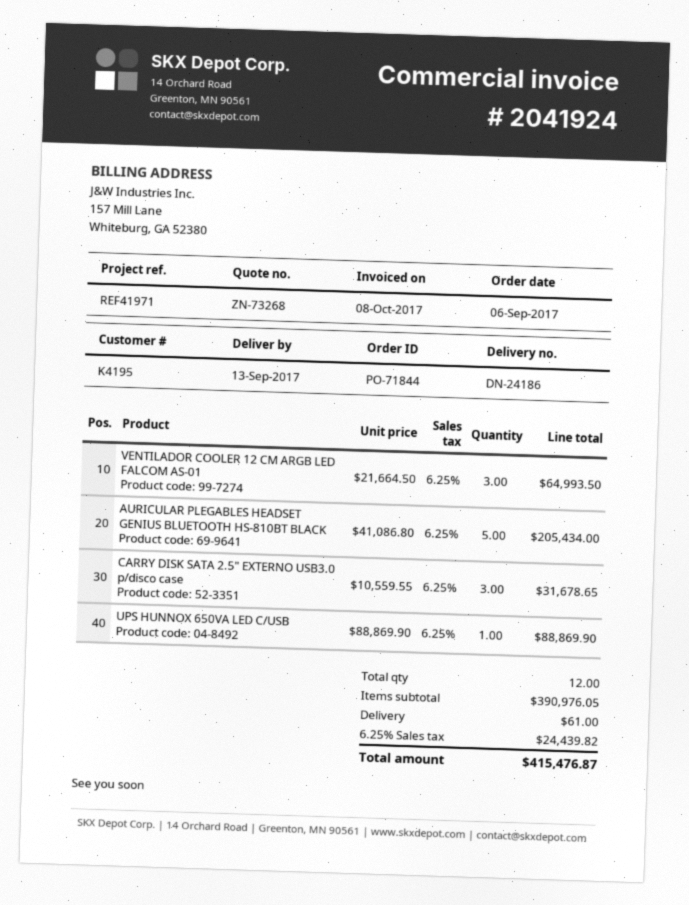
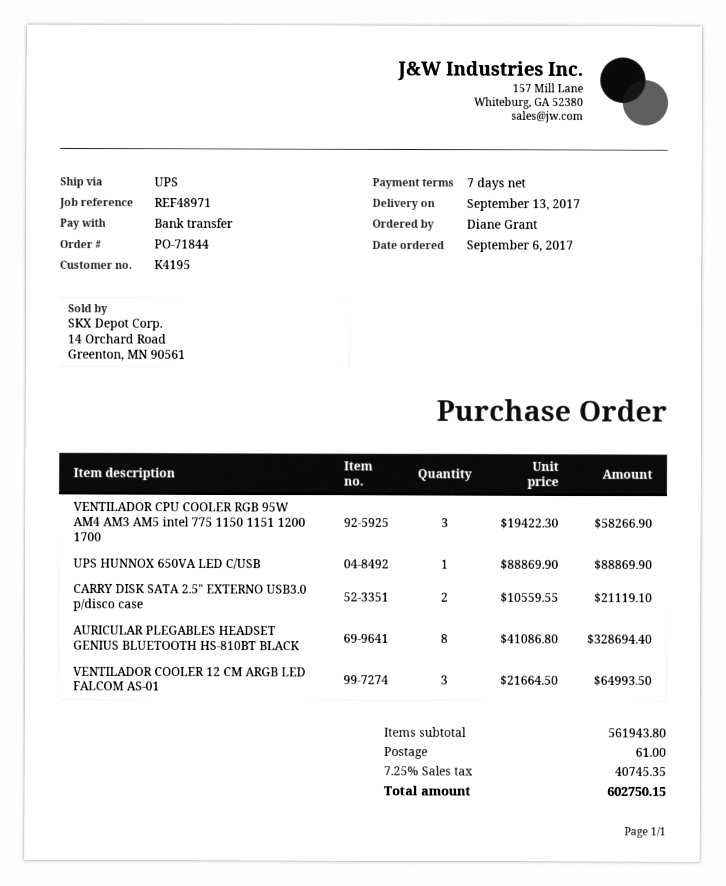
reference: REF41971 -> REF48971
AURICULAR PLEGABLES HEADSET GENIUS BLUETOOTH HS-810BT BLACK: 5 x 41086.80 = 205434.00 -> 8 x 41086.80 = 328694.40
CARRY DISK SATA 2.5" EXTERNO USB3.0 p/disco case: 3 x 10559.55 = 31678.65 -> 2 x 10559.55 = 21119.10
VENTILADOR CPU COOLER RGB 95W AM4 AM3 AM5 intel 775 1150 1151 1200 1700: none -> 3 x 19422.30 = 58266.90
subtotal: 390976.05 -> 561943.80
tax: 6.25% = 24439.82 -> 7.25% = 40745.35
total: 415476.87 -> 602750.15

